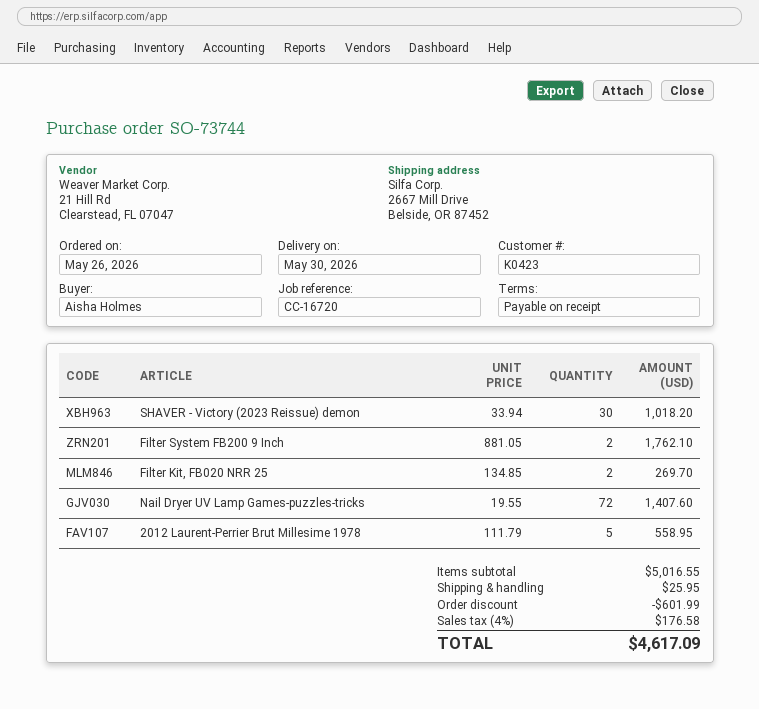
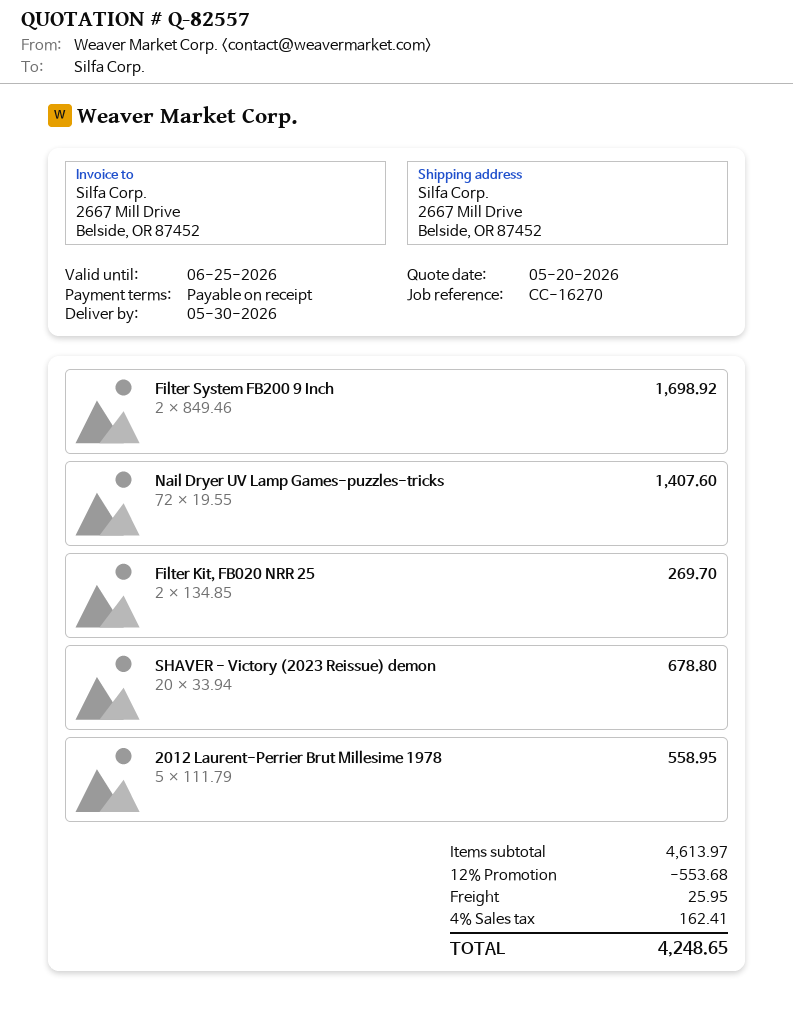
reference: CC-16720 -> CC-16270
SHAVER - Victory (2023 Reissue) demon: 30 x 33.94 = 1018.20 -> 20 x 33.94 = 678.80
Filter System FB200 9 Inch: 2 x 881.05 = 1762.10 -> 2 x 849.46 = 1698.92
subtotal: 5016.55 -> 4613.97
discount: 601.99 -> 553.68
tax: 4% = 176.58 -> 4% = 162.41
total: 4617.09 -> 4248.65

